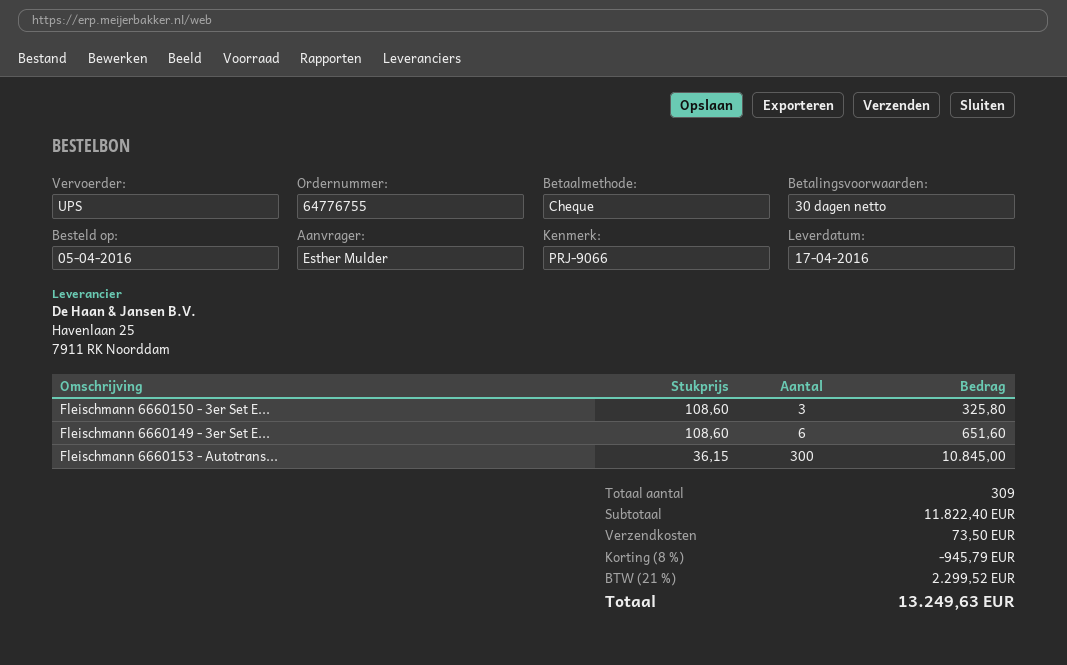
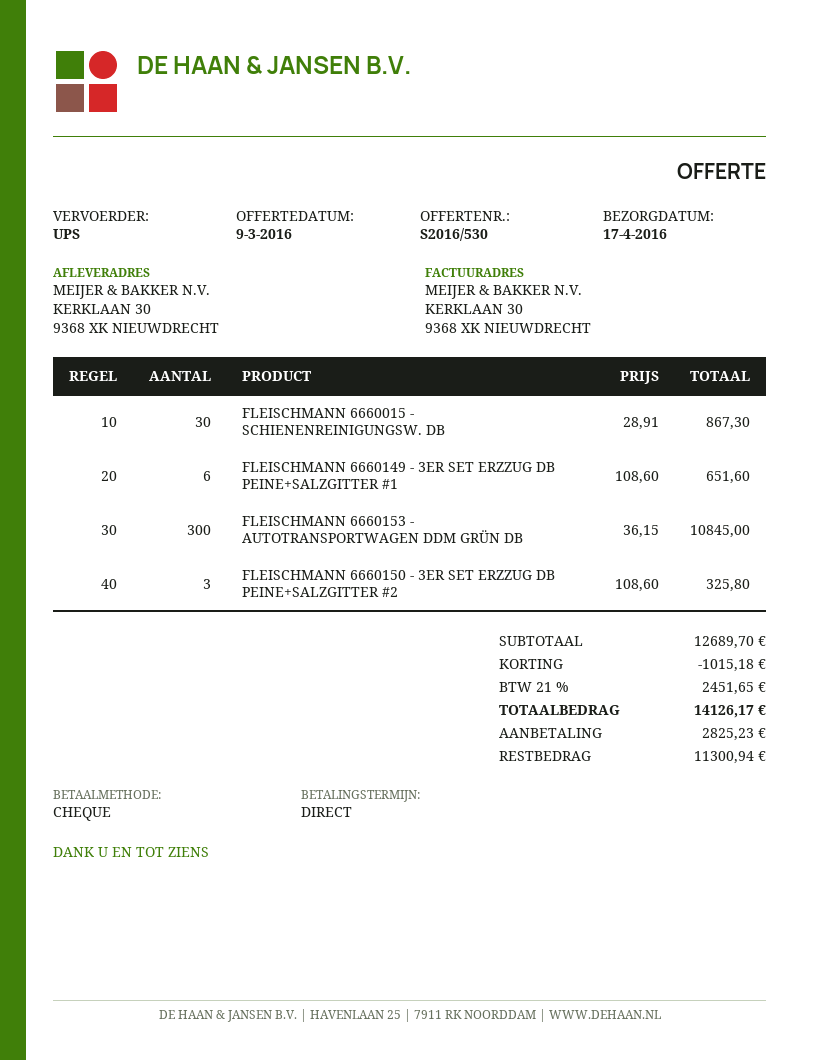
payment terms: 30 days -> on receipt
FLEISCHMANN 6660015 - SCHIENENREINIGUNGSW. DB: none -> 30 x 28.91 = 867.30
subtotal: 11822.40 -> 12689.70
discount: 945.79 -> 1015.18
shipping: 73.50 -> none
tax: 21% = 2299.52 -> 21% = 2451.65
total: 13249.63 -> 14126.17

